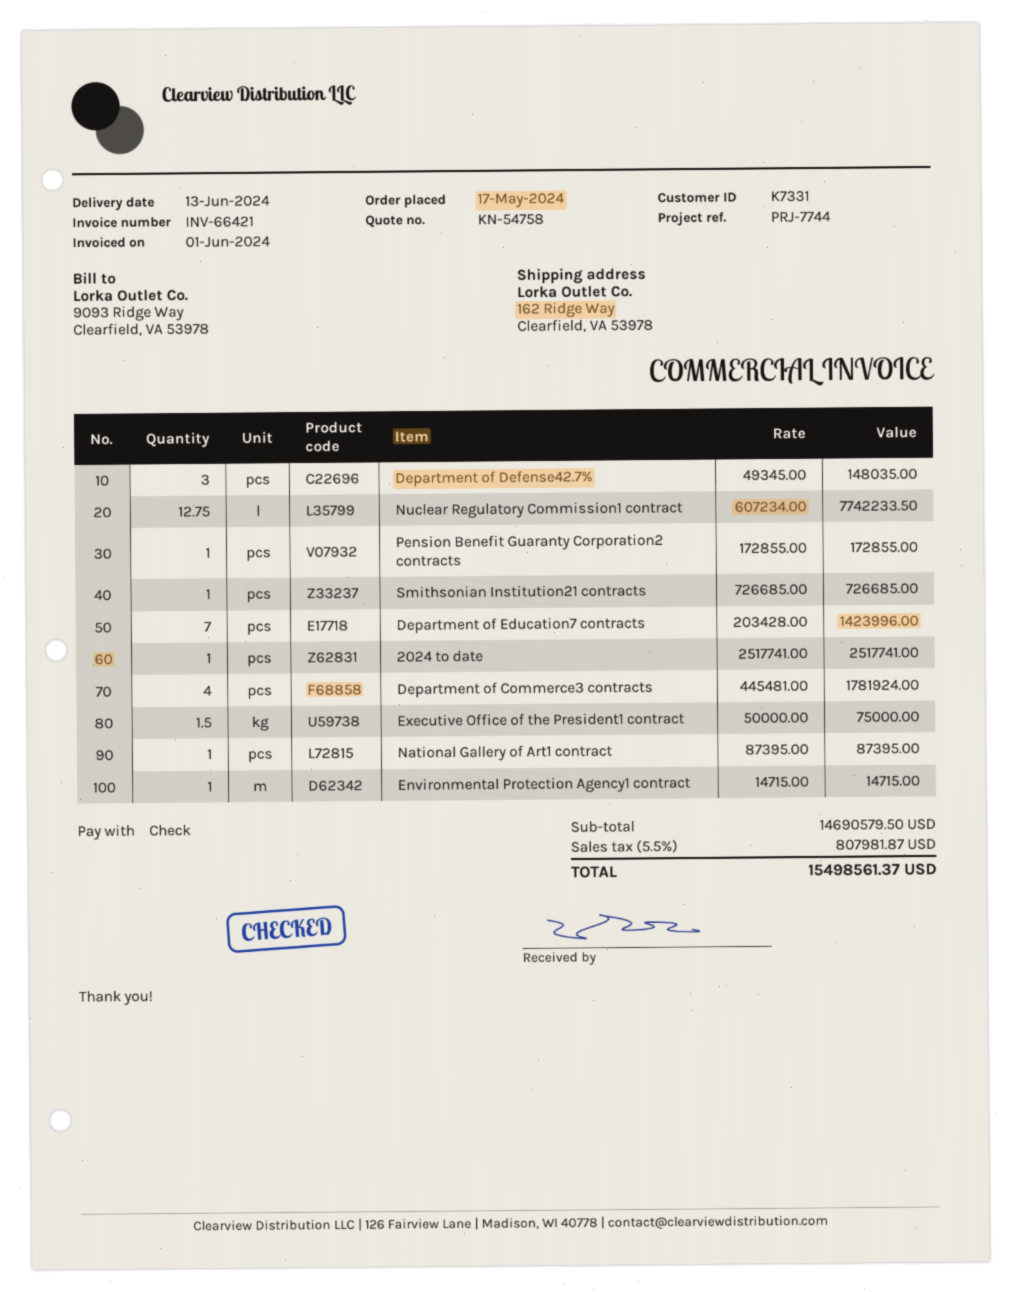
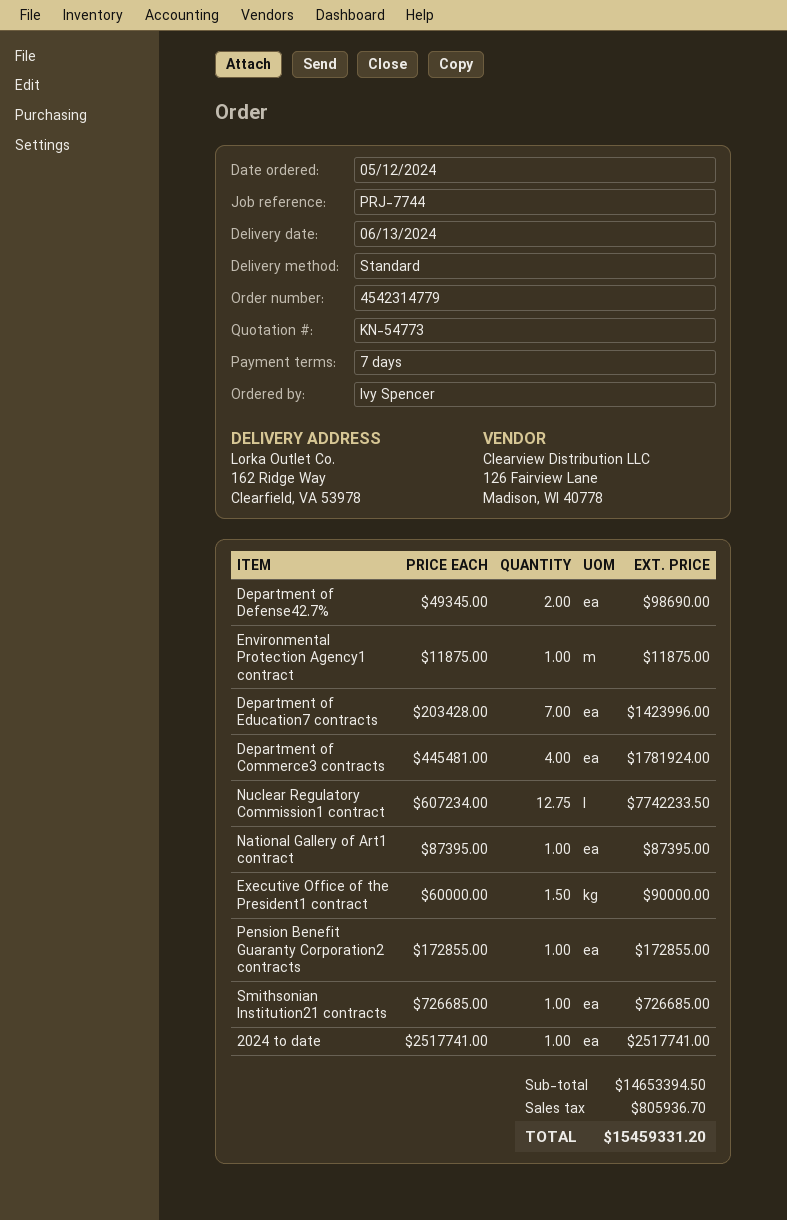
quote number: KN-54758 -> KN-54773
order date: 2024-05-17 -> 2024-05-12
Department of Defense42.7%: 3 x 49345.00 = 148035.00 -> 2 x 49345.00 = 98690.00
Executive Office of the President1 contract: 1.5 x 50000.00 = 75000.00 -> 1.5 x 60000.00 = 90000.00
Environmental Protection Agency1 contract: 1 x 14715.00 = 14715.00 -> 1 x 11875.00 = 11875.00
subtotal: 14690579.50 -> 14653394.50
tax: 807981.87 -> 805936.70
total: 15498561.37 -> 15459331.20

